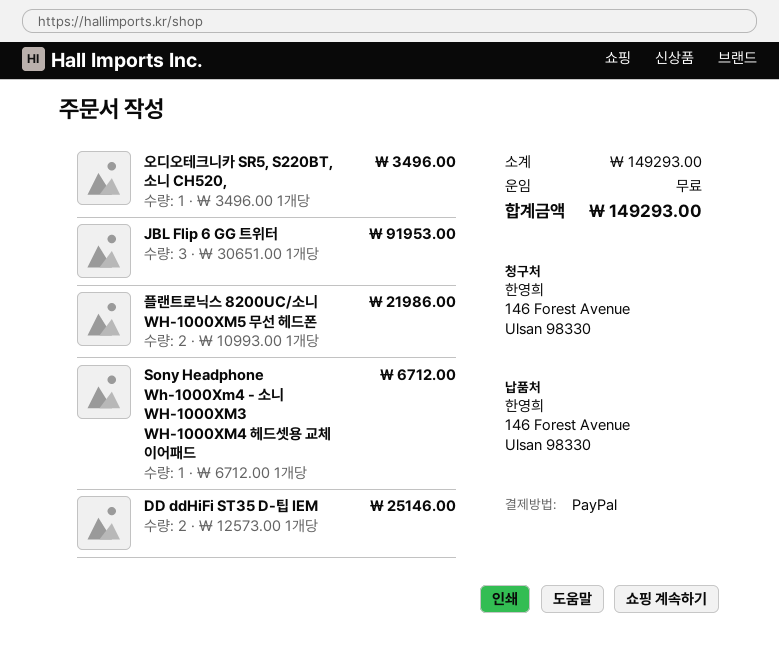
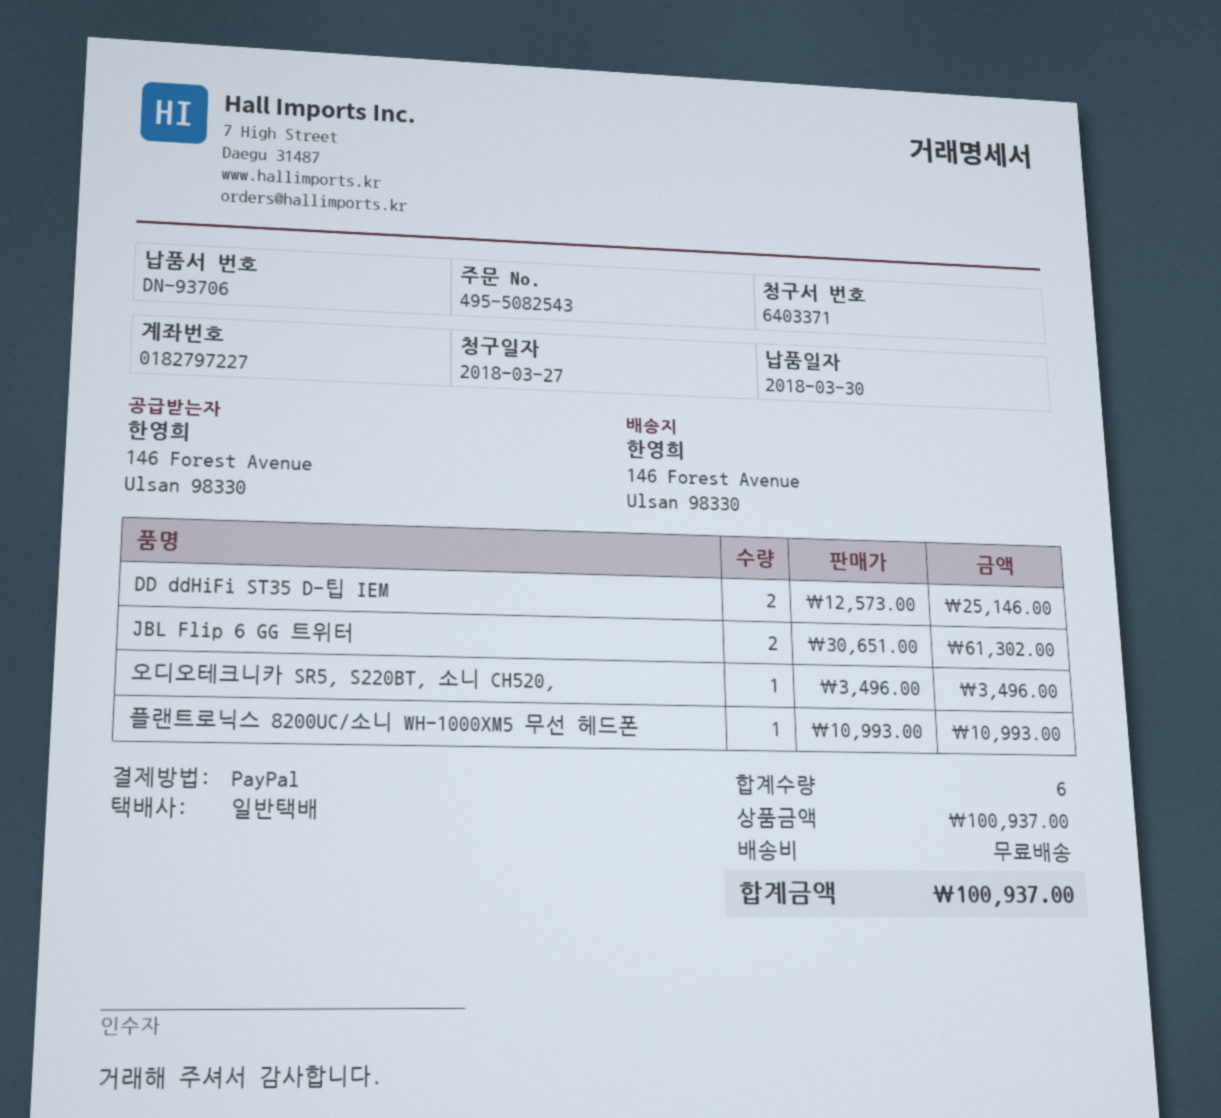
JBL Flip 6 GG 트위터: 3 x 30651.00 = 91953.00 -> 2 x 30651.00 = 61302.00
플랜트로닉스 8200UC/소니 WH-1000XM5 무선 헤드폰: 2 x 10993.00 = 21986.00 -> 1 x 10993.00 = 10993.00
Sony Headphone Wh-1000Xm4 - 소니 WH-1000XM3 WH-1000XM4 헤드셋용 교체 이어패드: 1 x 6712.00 = 6712.00 -> none
subtotal: 149293.00 -> 100937.00
total: 149293.00 -> 100937.00

